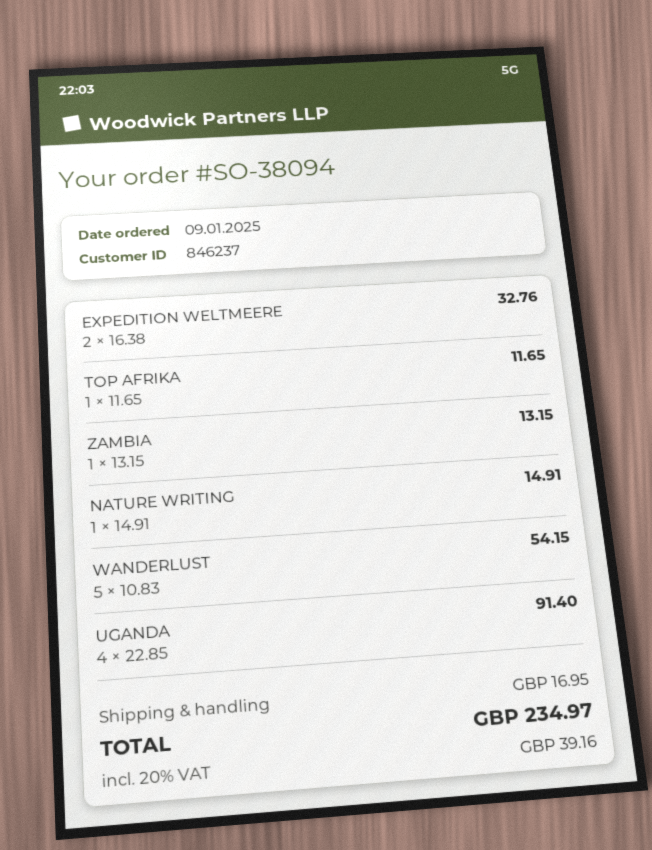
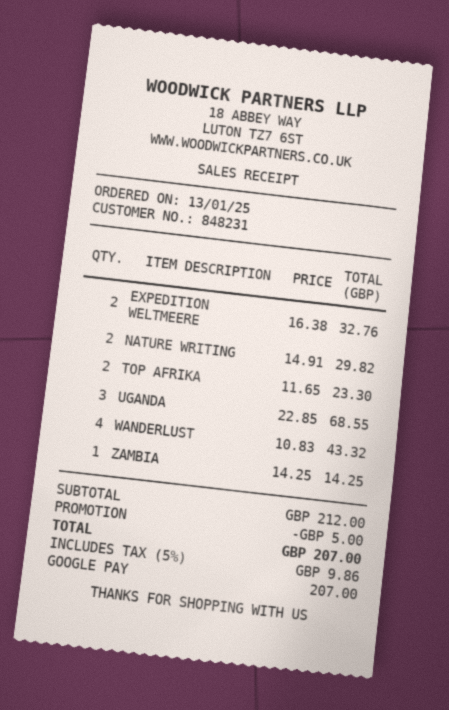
order date: 2025-01-09 -> 2025-01-13
customer number: 846237 -> 848231
TOP AFRIKA: 1 x 11.65 = 11.65 -> 2 x 11.65 = 23.30
ZAMBIA: 1 x 13.15 = 13.15 -> 1 x 14.25 = 14.25
NATURE WRITING: 1 x 14.91 = 14.91 -> 2 x 14.91 = 29.82
WANDERLUST: 5 x 10.83 = 54.15 -> 4 x 10.83 = 43.32
UGANDA: 4 x 22.85 = 91.40 -> 3 x 22.85 = 68.55
discount: none -> 5.00
shipping: 16.95 -> none
tax: 20% = 39.16 -> 5% = 9.86
total: 234.97 -> 207.00

